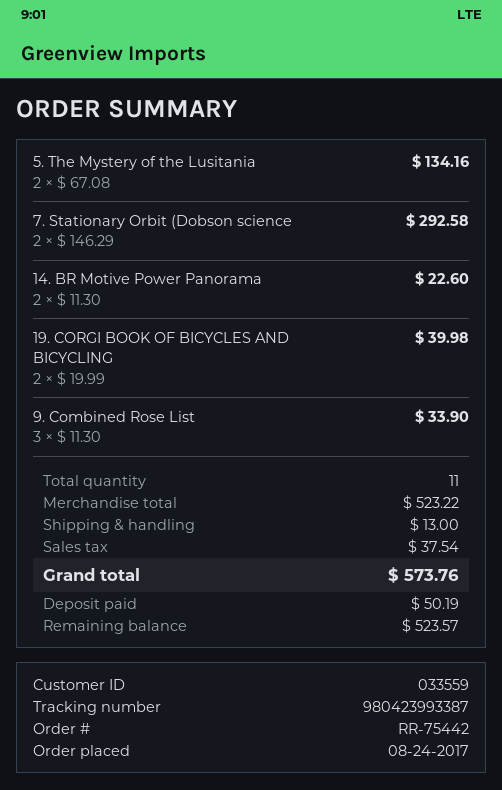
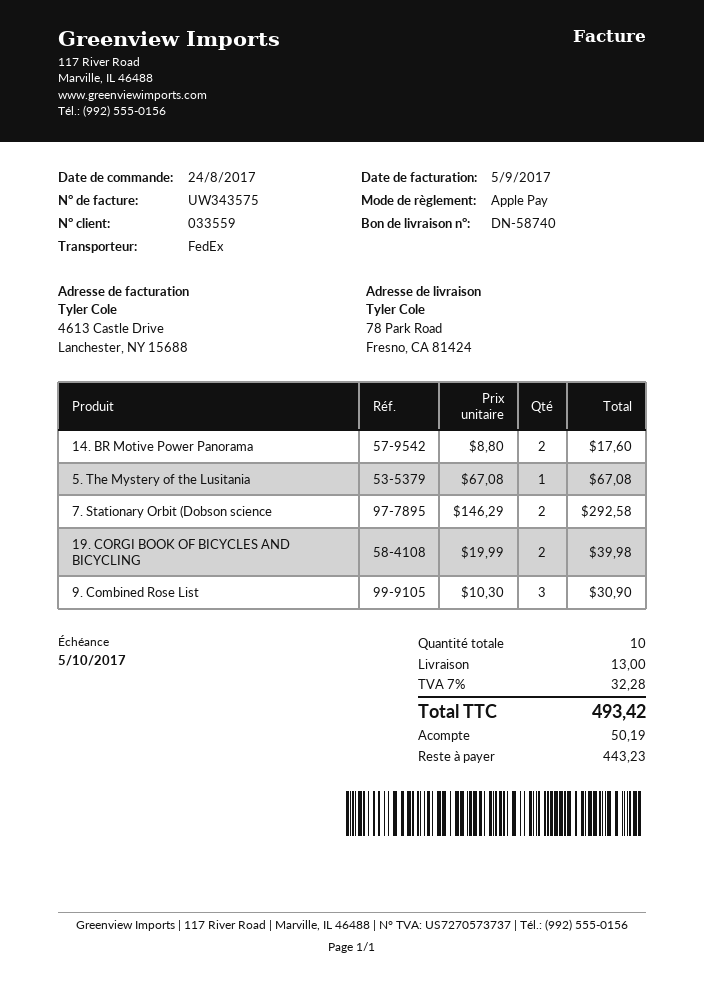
5. The Mystery of the Lusitania: 2 x 67.08 = 134.16 -> 1 x 67.08 = 67.08
14. BR Motive Power Panorama: 2 x 11.30 = 22.60 -> 2 x 8.80 = 17.60
9. Combined Rose List: 3 x 11.30 = 33.90 -> 3 x 10.30 = 30.90
total quantity: 11 -> 10
tax: 37.54 -> 32.28
total: 573.76 -> 493.42
balance: 523.57 -> 443.23

